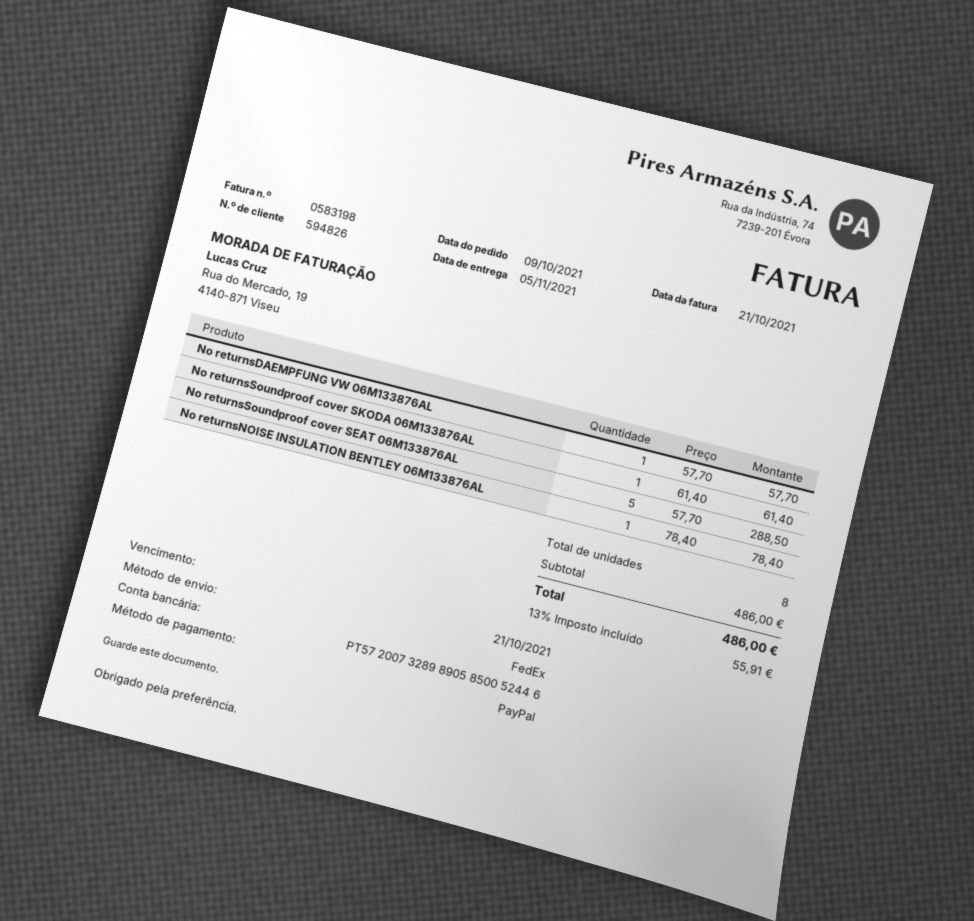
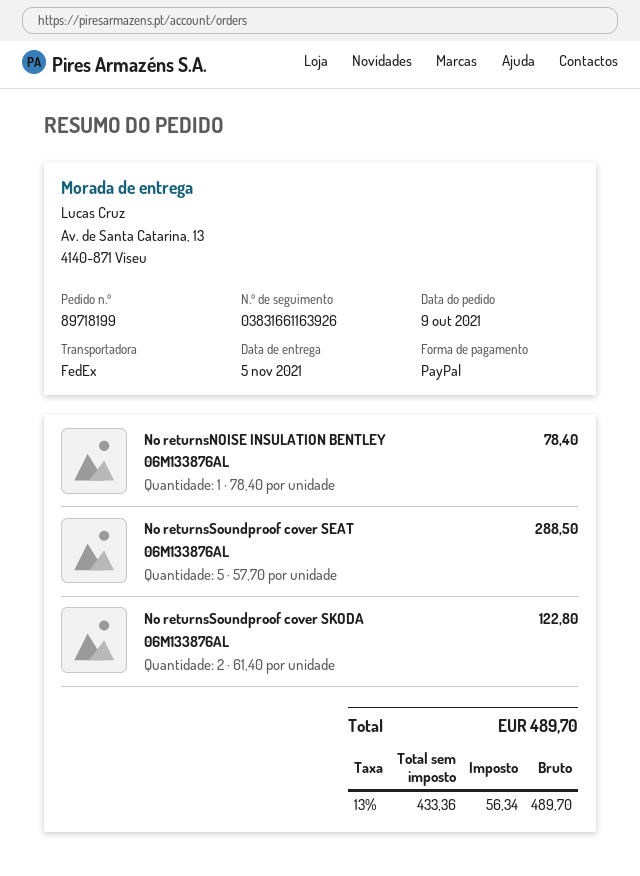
No returnsDAEMPFUNG VW 06M133876AL: 1 x 57.70 = 57.70 -> none
No returnsSoundproof cover SKODA 06M133876AL: 1 x 61.40 = 61.40 -> 2 x 61.40 = 122.80
tax: 13% = 55.91 -> 13% = 56.34
total: 486.00 -> 489.70

